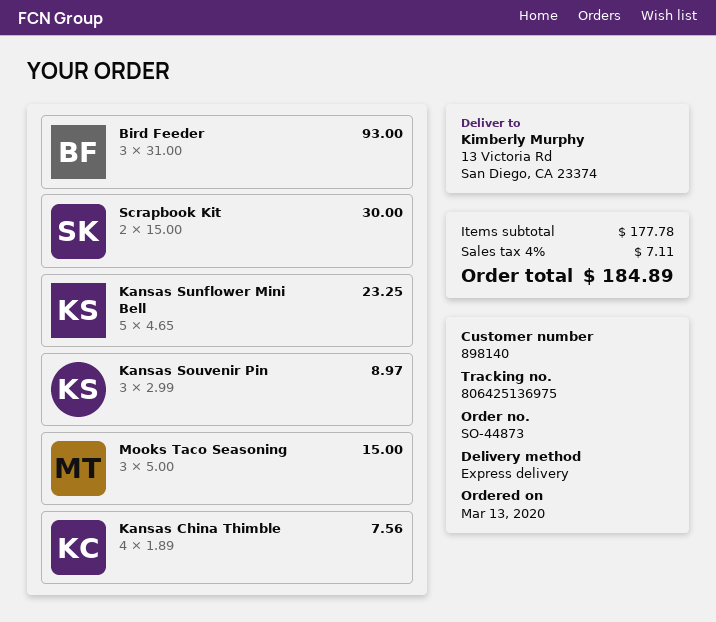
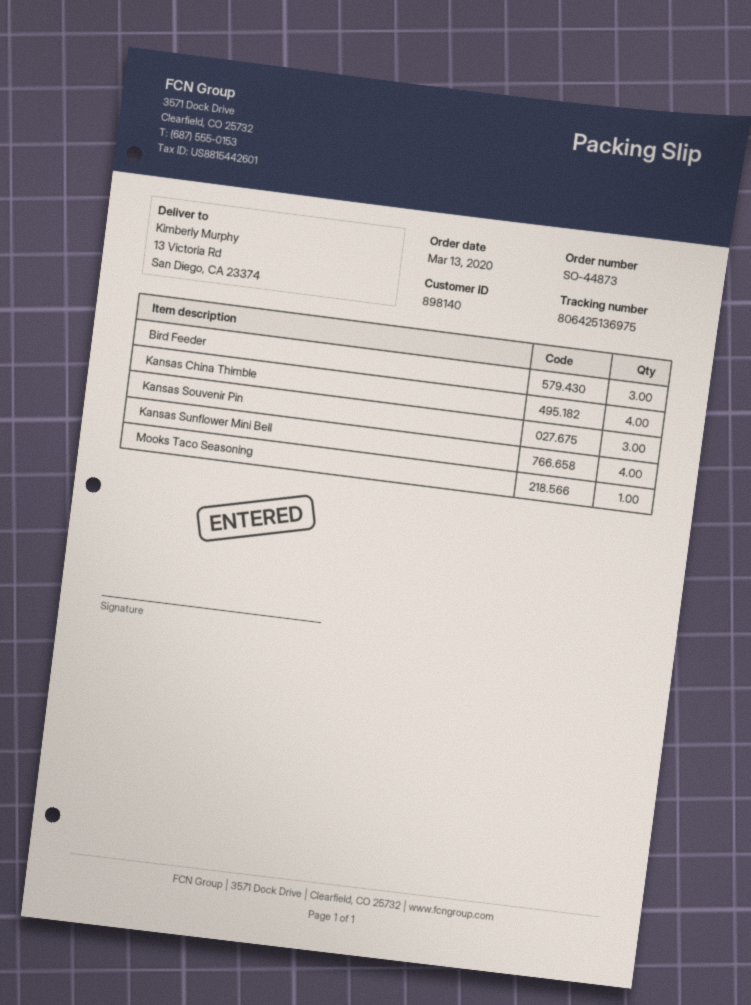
Scrapbook Kit: 2 -> none
Kansas Sunflower Mini Bell: 5 -> 4
Mooks Taco Seasoning: 3 -> 1

